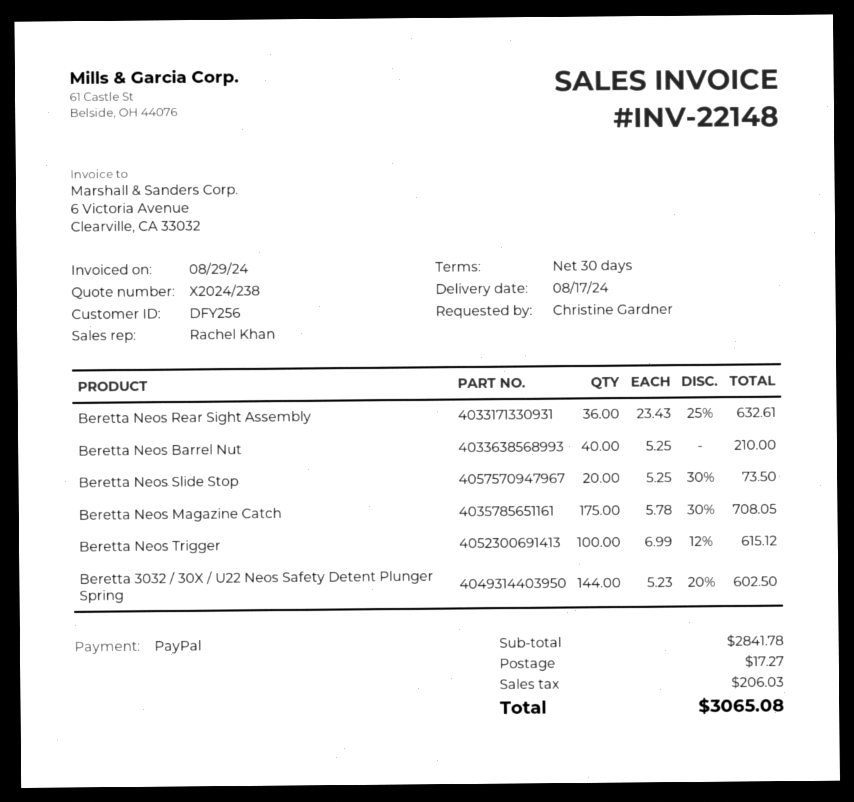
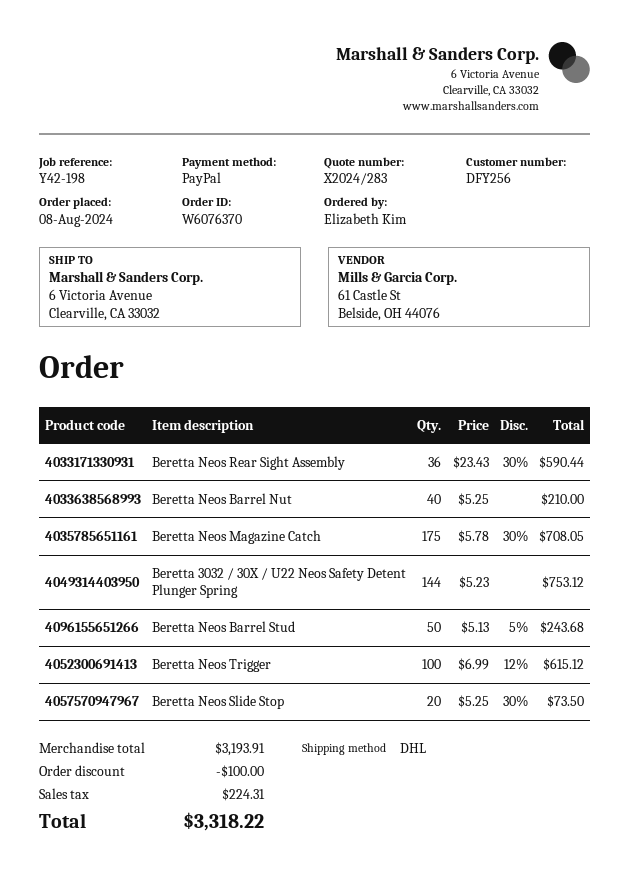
quote number: X2024/238 -> X2024/283
ordered by: Christine Gardner -> Elizabeth Kim
Beretta Neos Rear Sight Assembly: 36 x 23.43 - 25% = 632.61 -> 36 x 23.43 - 30% = 590.44
Beretta 3032 / 30X / U22 Neos Safety Detent Plunger Spring: 144 x 5.23 - 20% = 602.50 -> 144 x 5.23 = 753.12
Beretta Neos Barrel Stud: none -> 50 x 5.13 - 5% = 243.68
subtotal: 2841.78 -> 3193.91
discount: none -> 100.00
shipping: 17.27 -> none
tax: 206.03 -> 224.31
total: 3065.08 -> 3318.22

